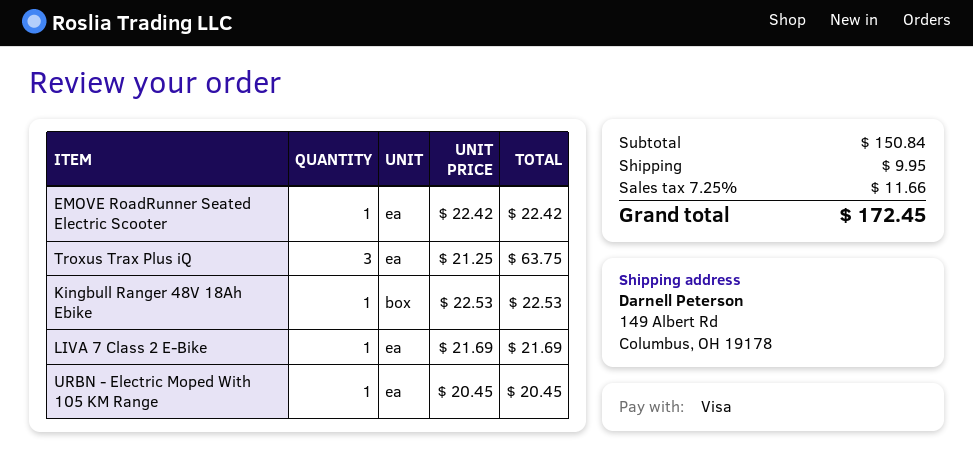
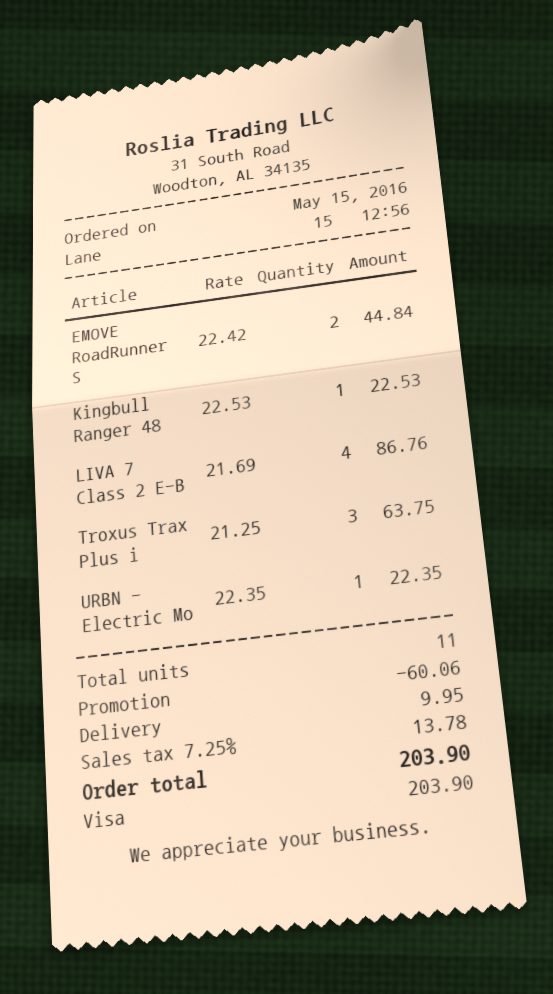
EMOVE RoadRunner Seated Electric Scooter: 1 x 22.42 = 22.42 -> 2 x 22.42 = 44.84
LIVA 7 Class 2 E-Bike: 1 x 21.69 = 21.69 -> 4 x 21.69 = 86.76
URBN - Electric Moped With 105 KM Range: 1 x 20.45 = 20.45 -> 1 x 22.35 = 22.35
discount: none -> 60.06
tax: 7.25% = 11.66 -> 7.25% = 13.78
total: 172.45 -> 203.90

